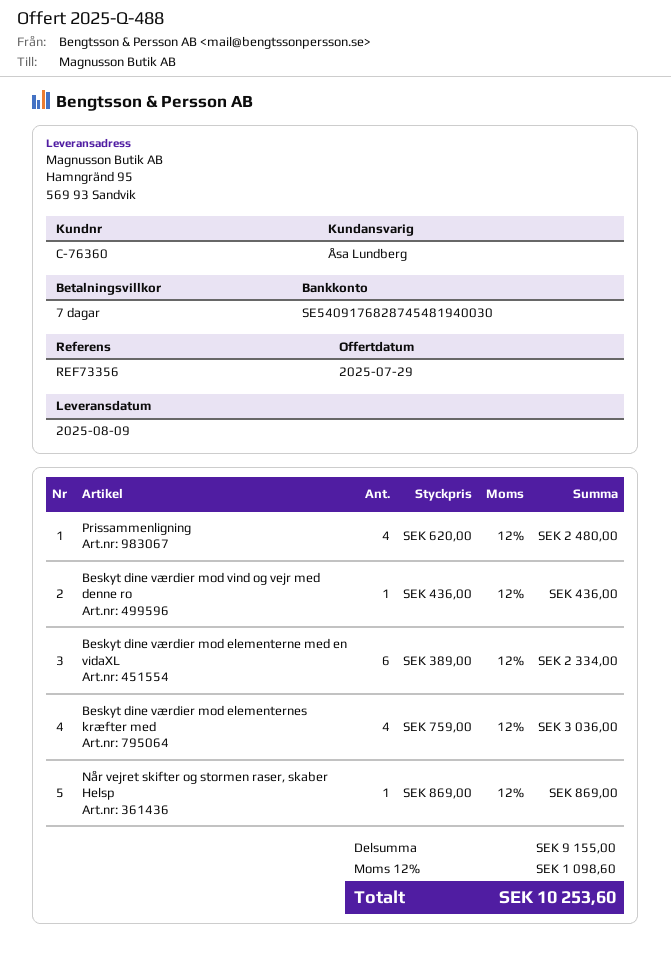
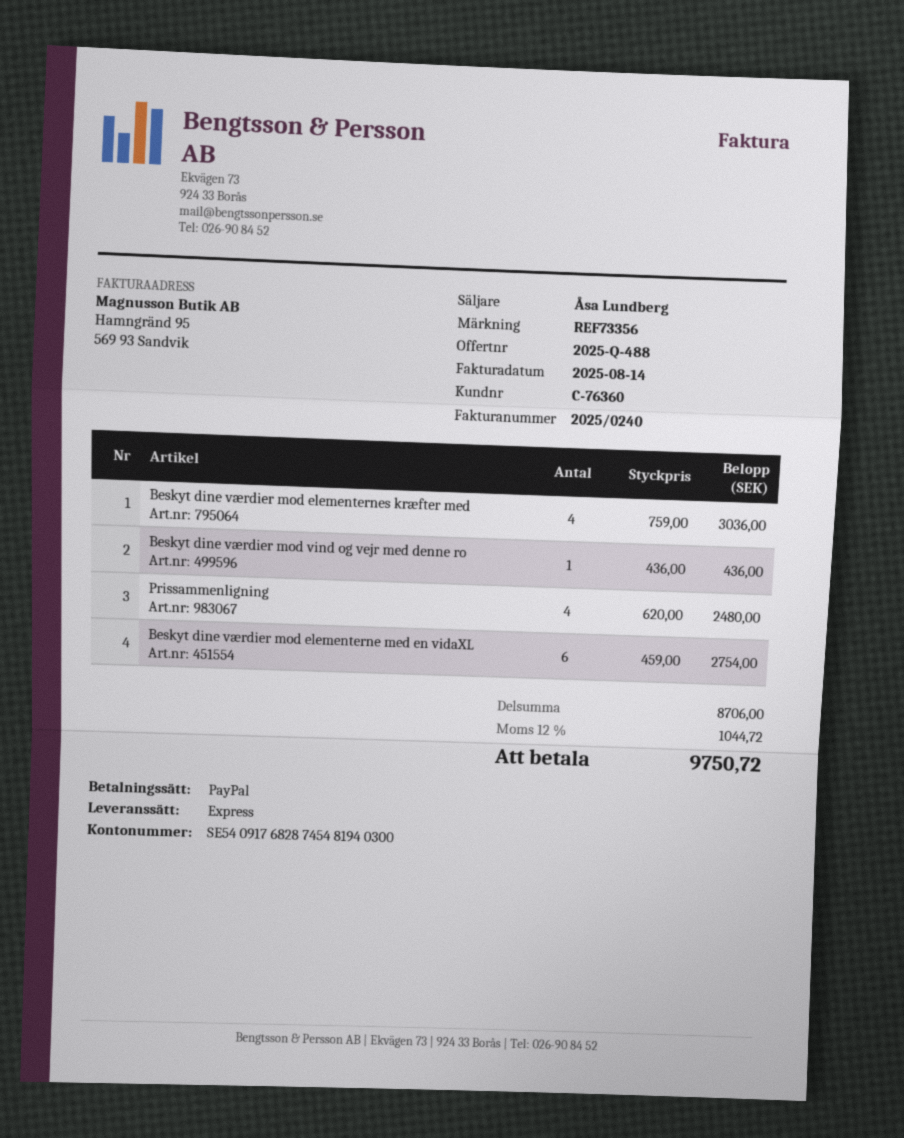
bank account: SE5409176828745481940030 -> SE5409176828745481940300
Beskyt dine værdier mod elementerne med en vidaXL: 6 x 389.00 = 2334.00 -> 6 x 459.00 = 2754.00
Når vejret skifter og stormen raser, skaber Helsp: 1 x 869.00 = 869.00 -> none
subtotal: 9155.00 -> 8706.00
tax: 12% = 1098.60 -> 12% = 1044.72
total: 10253.60 -> 9750.72

